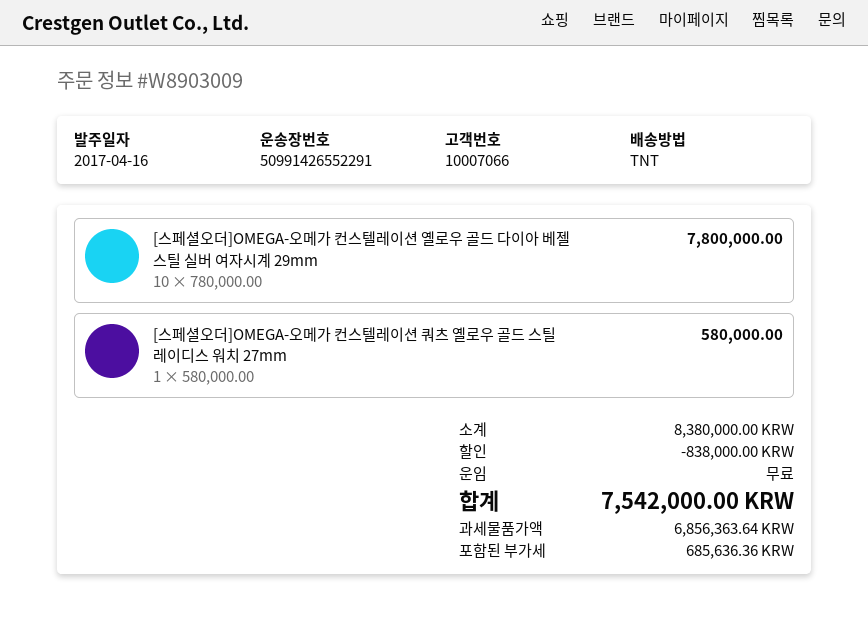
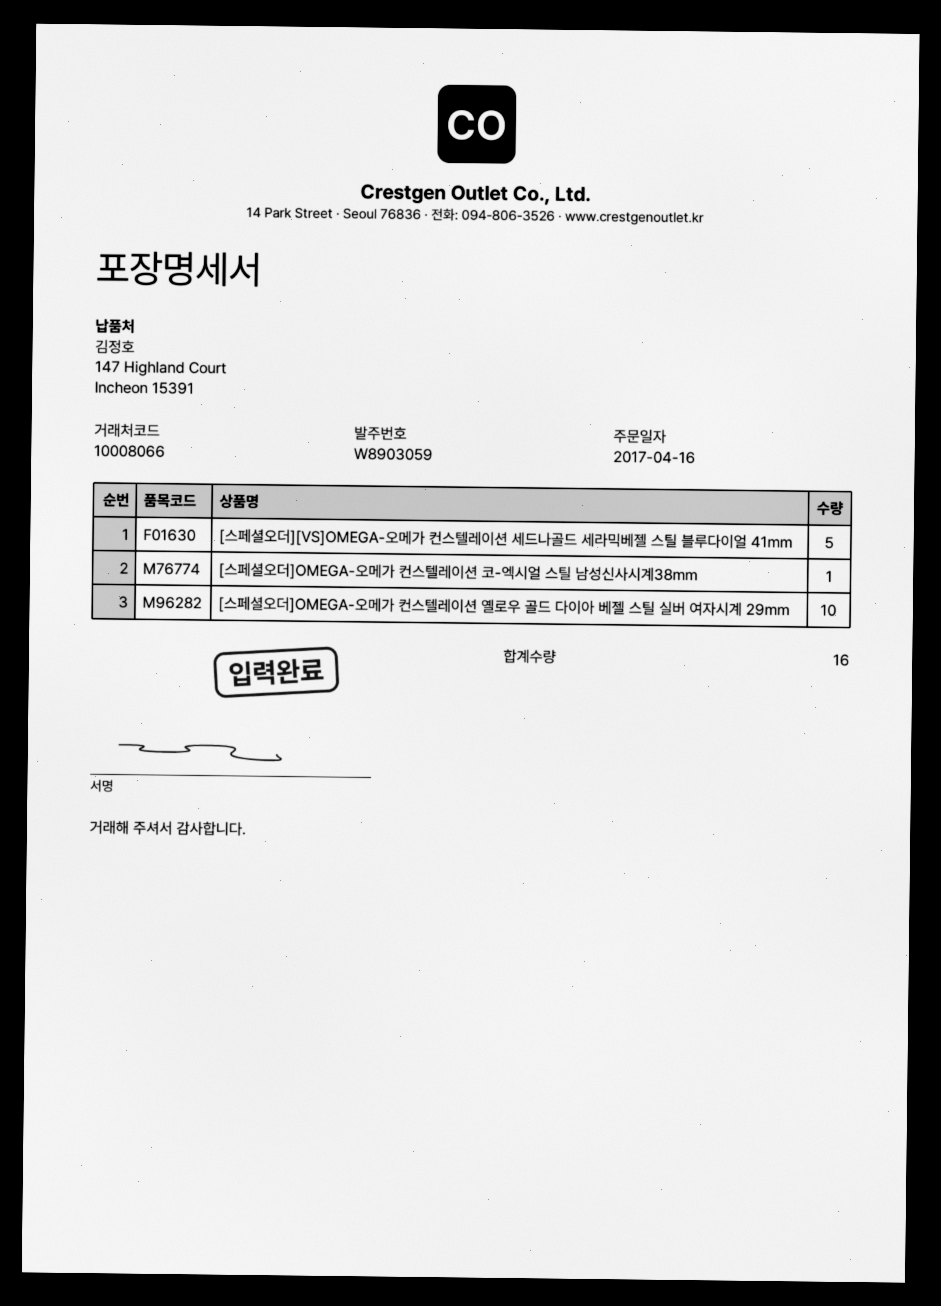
order number: W8903009 -> W8903059
customer number: 10007066 -> 10008066
[스페셜오더]OMEGA-오메가 컨스텔레이션 쿼츠 옐로우 골드 스틸 레이디스 워치 27mm: 1 -> none
[스페셜오더][VS]OMEGA-오메가 컨스텔레이션 세드나골드 세라믹베젤 스틸 블루다이얼 41mm: none -> 5
[스페셜오더]OMEGA-오메가 컨스텔레이션 코-엑시얼 스틸 남성신사시계38mm: none -> 1

